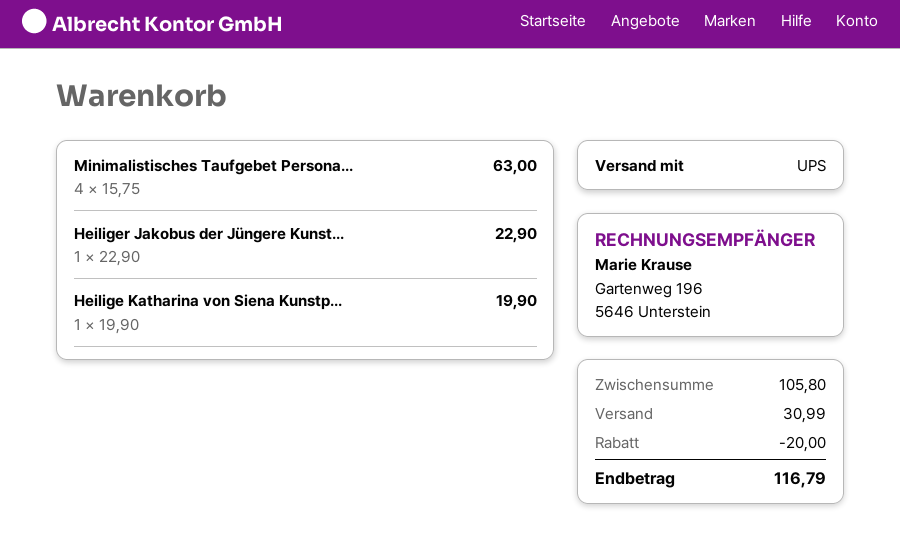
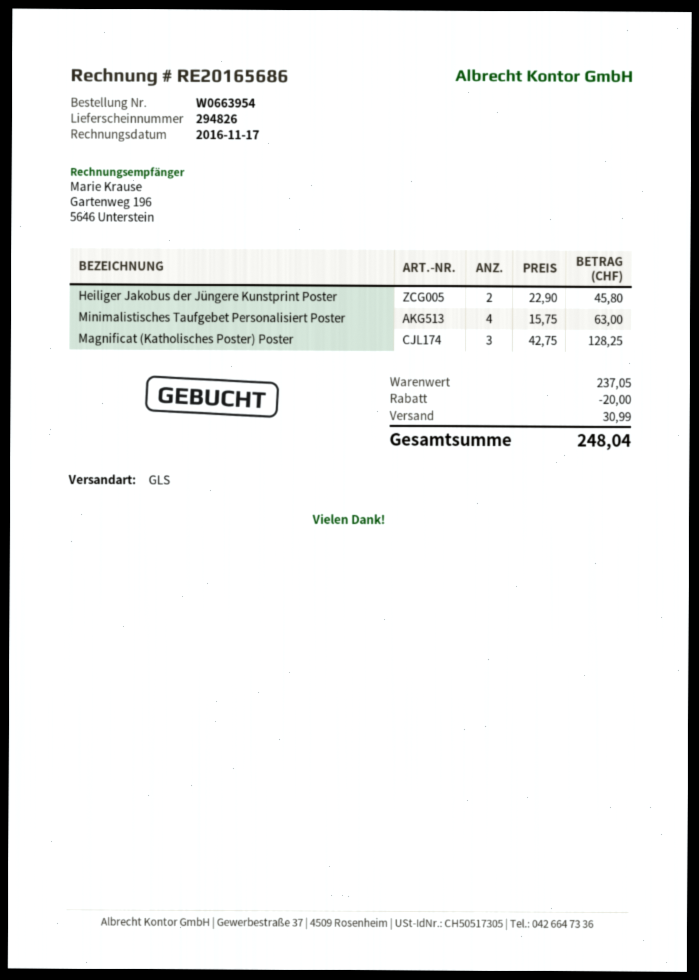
shipping method: UPS -> GLS
Heiliger Jakobus der Jüngere Kunst...: 1 x 22.90 = 22.90 -> 2 x 22.90 = 45.80
Heilige Katharina von Siena Kunstp...: 1 x 19.90 = 19.90 -> none
Magnificat (Katholisches Poster) Poster: none -> 3 x 42.75 = 128.25
subtotal: 105.80 -> 237.05
total: 116.79 -> 248.04

